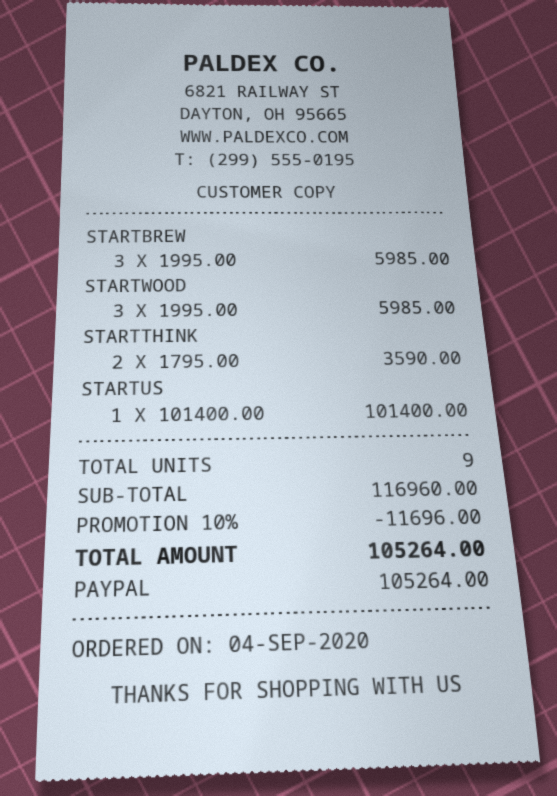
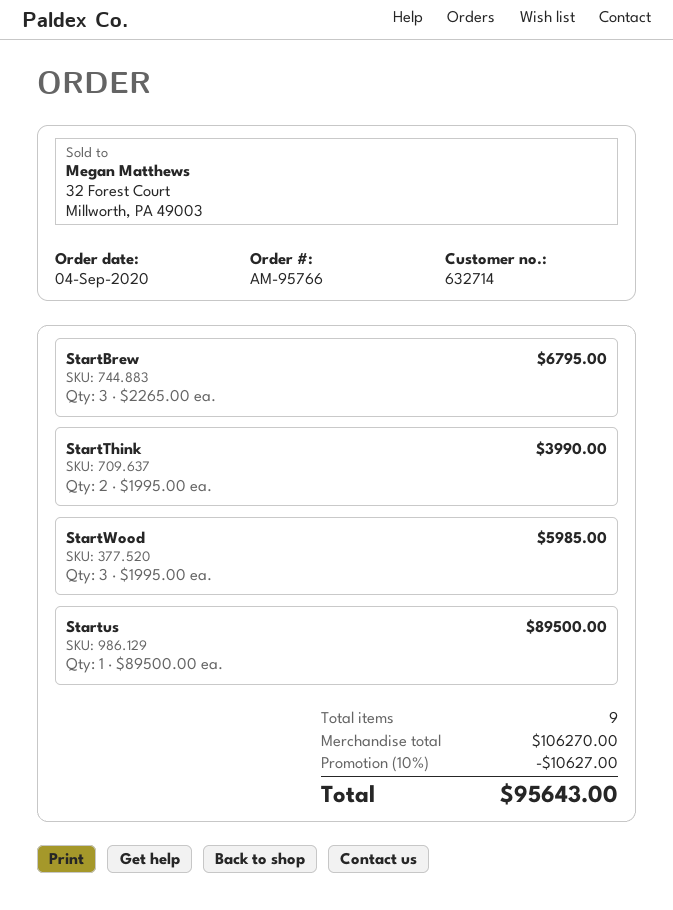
STARTBREW: 3 x 1995.00 = 5985.00 -> 3 x 2265.00 = 6795.00
STARTTHINK: 2 x 1795.00 = 3590.00 -> 2 x 1995.00 = 3990.00
STARTUS: 1 x 101400.00 = 101400.00 -> 1 x 89500.00 = 89500.00
subtotal: 116960.00 -> 106270.00
discount: 10% = 11696.00 -> 10% = 10627.00
total: 105264.00 -> 95643.00

